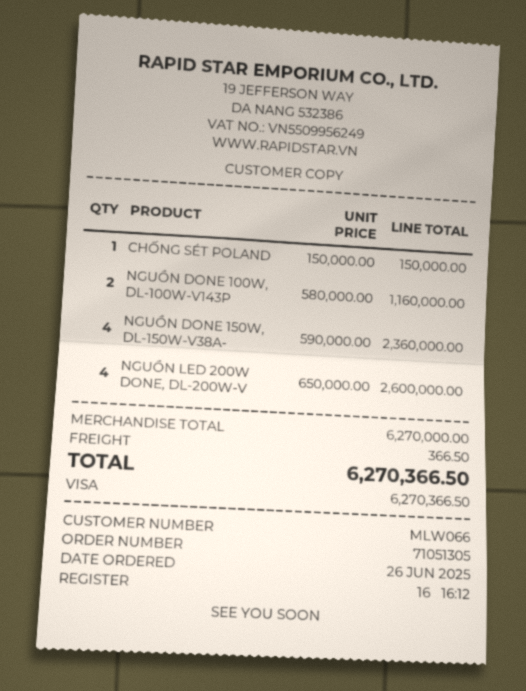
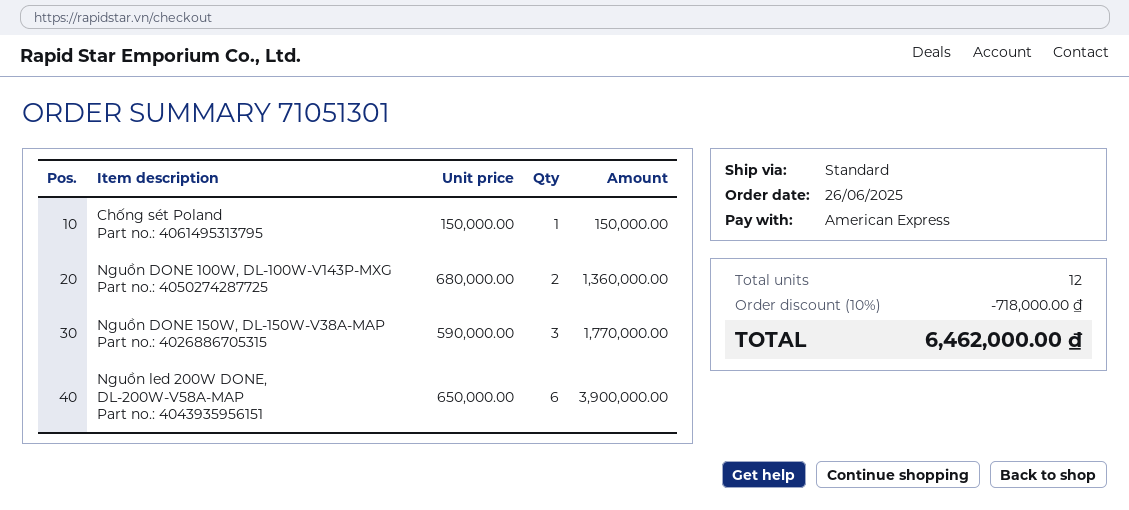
order number: 71051305 -> 71051301
payment method: Visa -> American Express
NGUỒN DONE 100W, DL-100W-V143P: 2 x 580000.00 = 1160000.00 -> 2 x 680000.00 = 1360000.00
NGUỒN DONE 150W, DL-150W-V38A-: 4 x 590000.00 = 2360000.00 -> 3 x 590000.00 = 1770000.00
NGUỒN LED 200W DONE, DL-200W-V: 4 x 650000.00 = 2600000.00 -> 6 x 650000.00 = 3900000.00
discount: none -> 10% = 718000.00
shipping: 366.50 -> none
total: 6270366.50 -> 6462000.00

